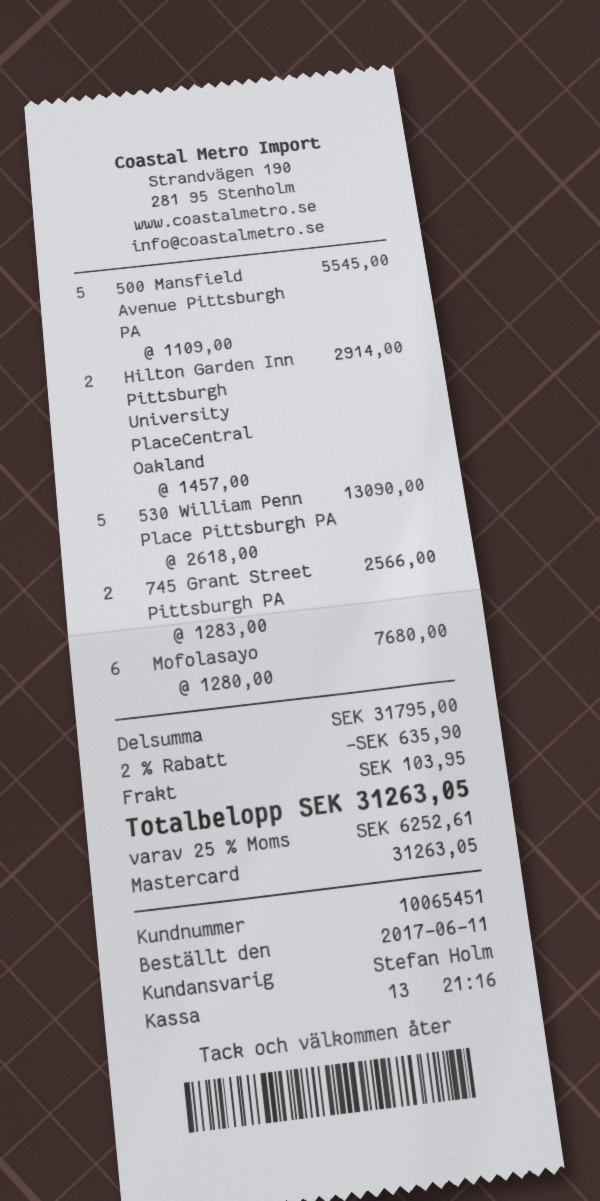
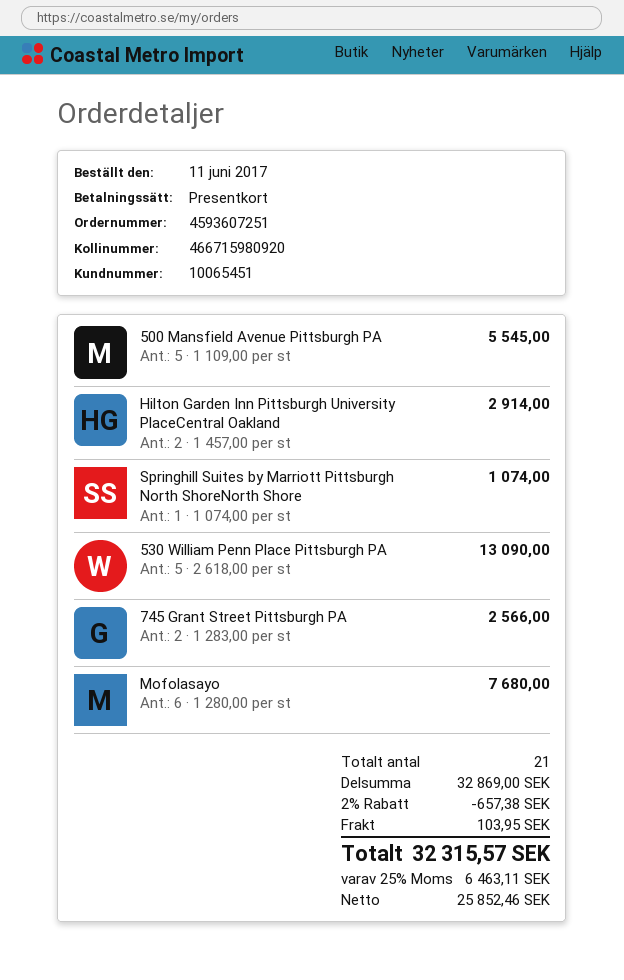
payment method: Mastercard -> gift card
Springhill Suites by Marriott Pittsburgh North ShoreNorth Shore: none -> 1 x 1074.00 = 1074.00
subtotal: 31795.00 -> 32869.00
discount: 2% = 635.90 -> 2% = 657.38
tax: 25% = 6252.61 -> 25% = 6463.11
total: 31263.05 -> 32315.57

